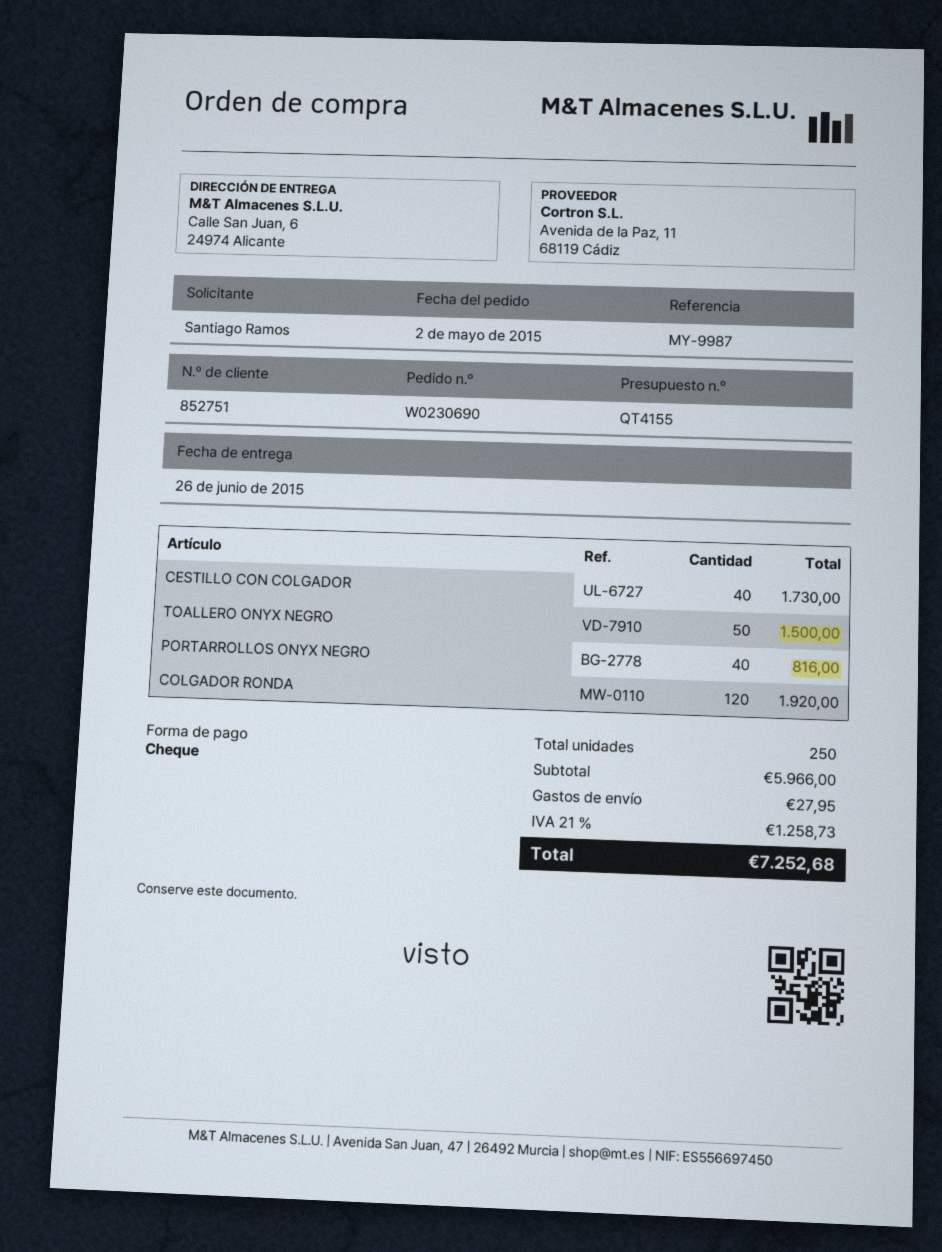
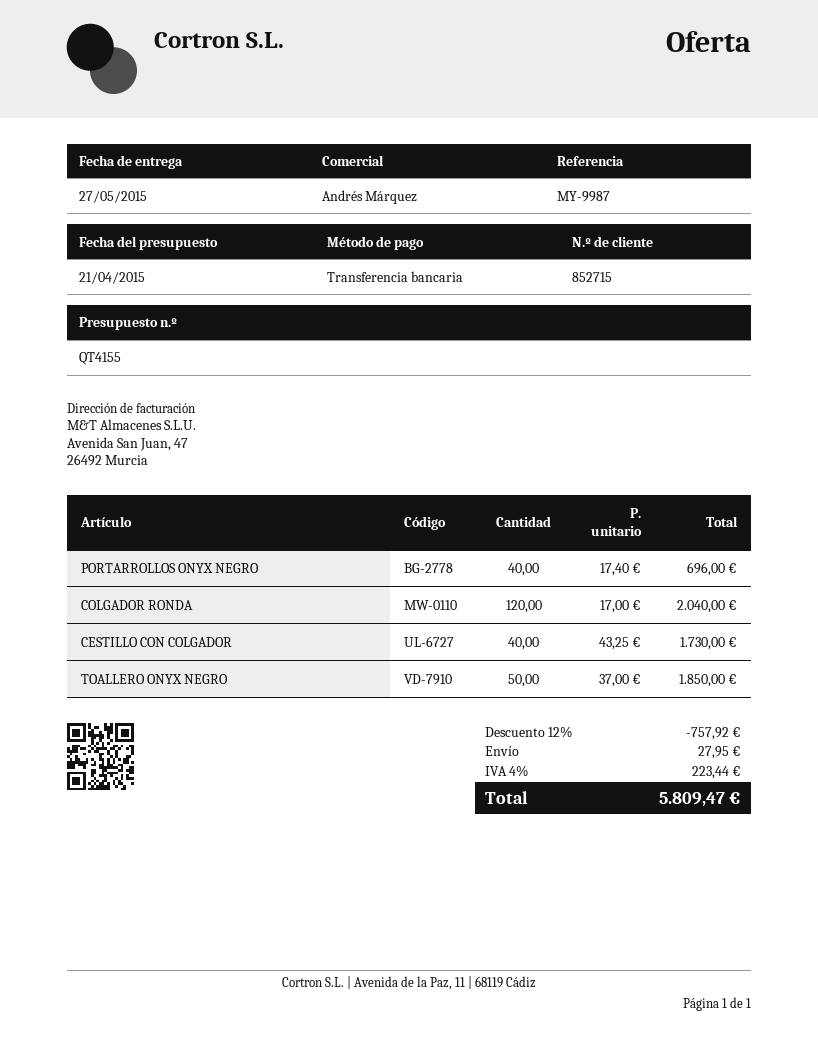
delivery date: 2015-06-26 -> 2015-05-27
customer number: 852751 -> 852715
payment method: cheque -> bank transfer
TOALLERO ONYX NEGRO: 50 for 1500.00 -> 50 for 1850.00
PORTARROLLOS ONYX NEGRO: 40 for 816.00 -> 40 for 696.00
COLGADOR RONDA: 120 for 1920.00 -> 120 for 2040.00
discount: none -> 12% = 757.92
tax: 21% = 1258.73 -> 4% = 223.44
total: 7252.68 -> 5809.47

